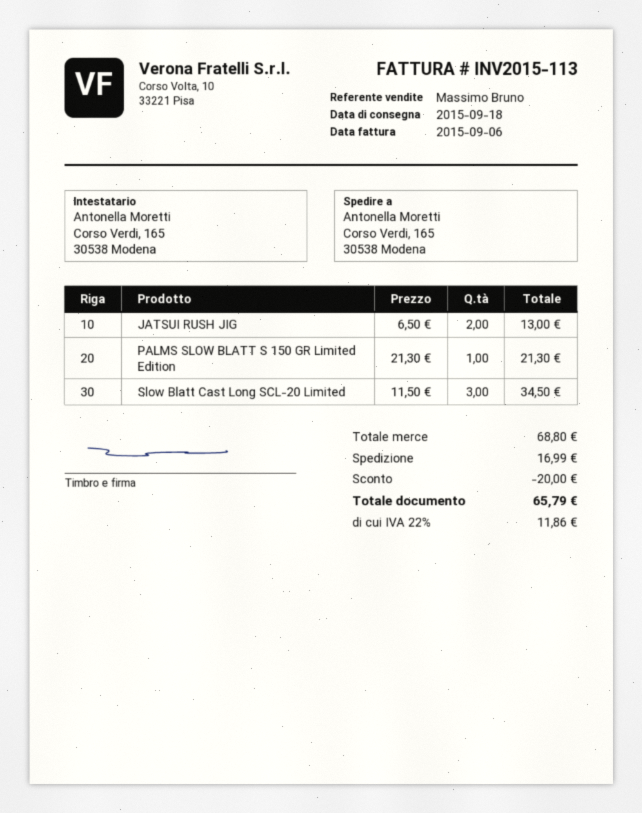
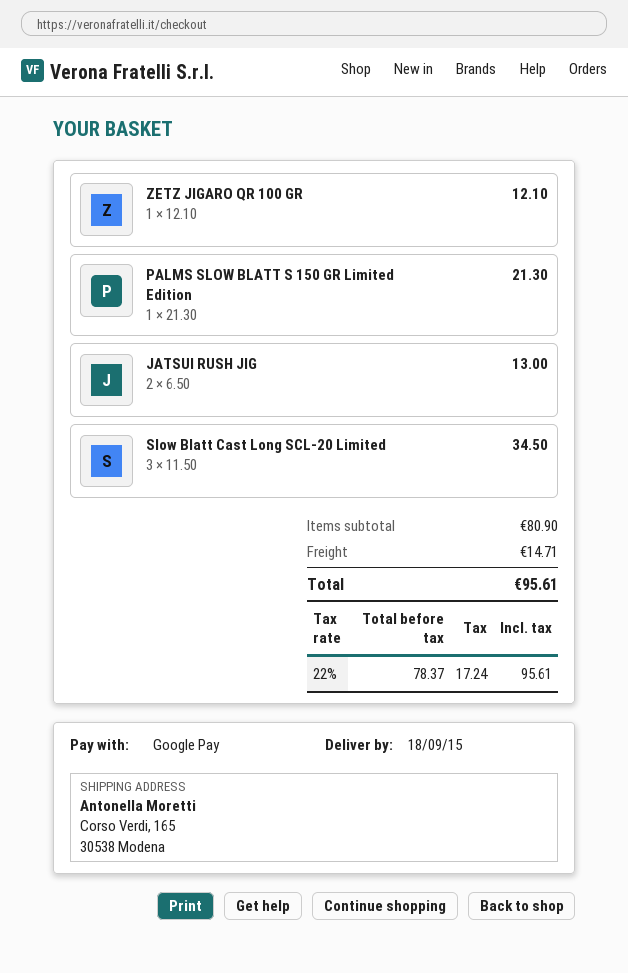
ZETZ JIGARO QR 100 GR: none -> 1 x 12.10 = 12.10
subtotal: 68.80 -> 80.90
discount: 20.00 -> none
shipping: 16.99 -> 14.71
tax: 22% = 11.86 -> 22% = 17.24
total: 65.79 -> 95.61

